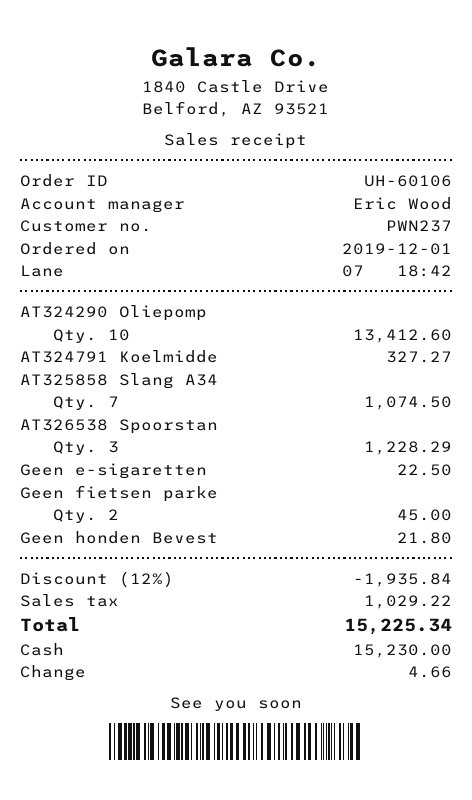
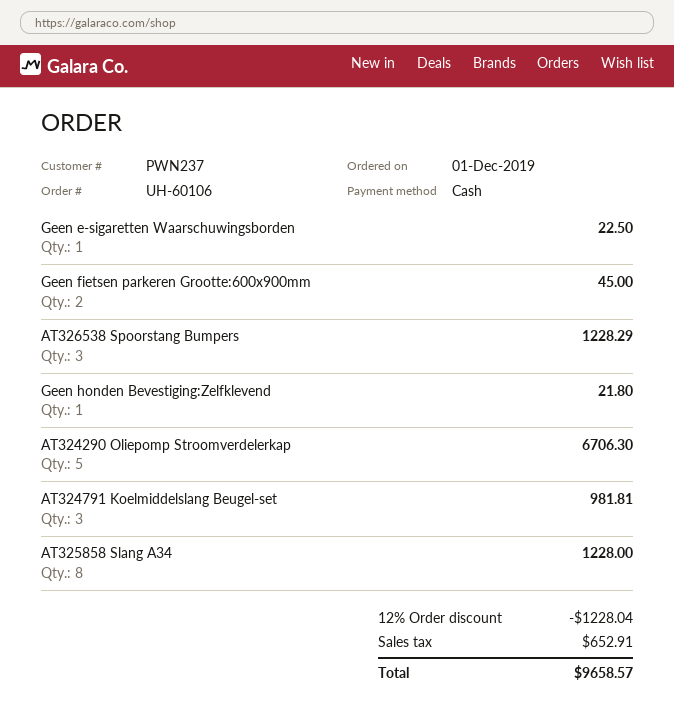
AT324290 Oliepomp: 10 for 13412.60 -> 5 for 6706.30
AT324791 Koelmidde: 1 for 327.27 -> 3 for 981.81
AT325858 Slang A34: 7 for 1074.50 -> 8 for 1228.00
discount: 12% = 1935.84 -> 12% = 1228.04
tax: 1029.22 -> 652.91
total: 15225.34 -> 9658.57

